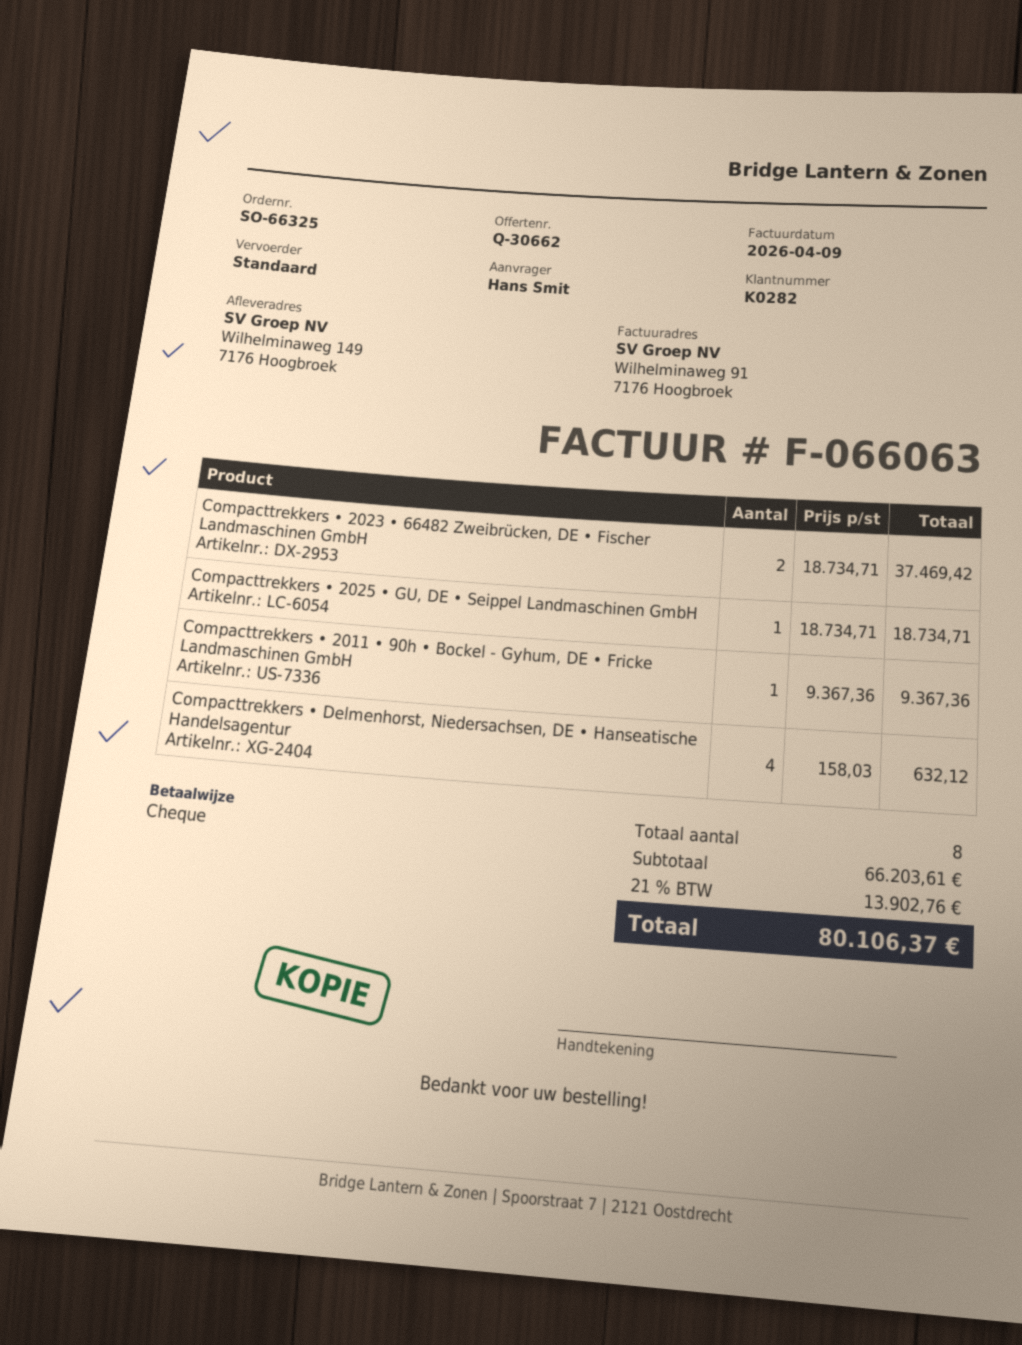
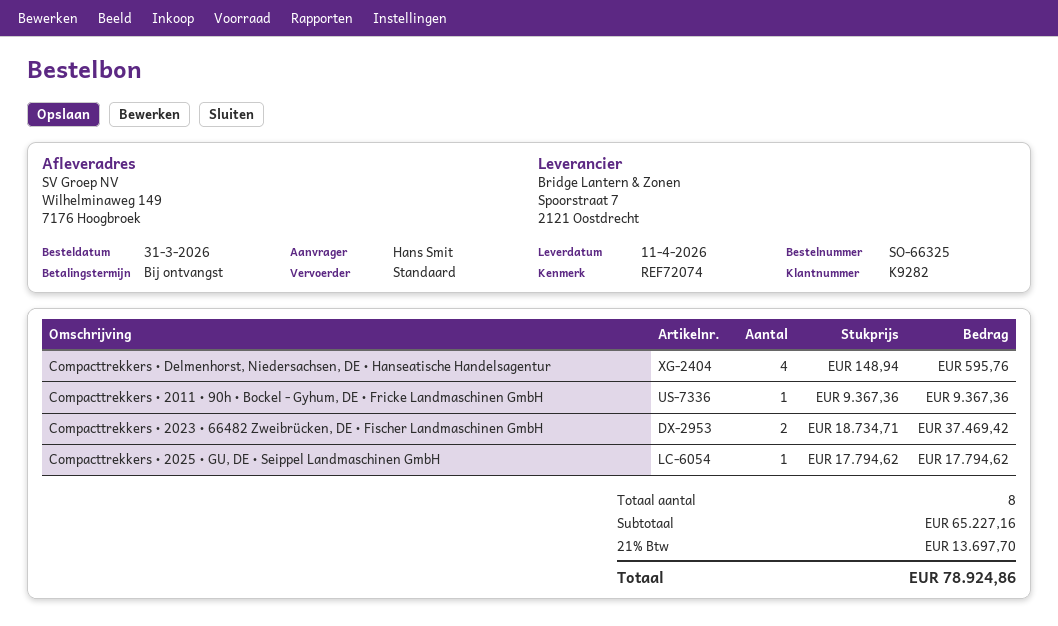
customer number: K0282 -> K9282
Compacttrekkers • 2025 • GU, DE • Seippel Landmaschinen GmbH: 1 x 18734.71 = 18734.71 -> 1 x 17794.62 = 17794.62
Compacttrekkers • Delmenhorst, Niedersachsen, DE • Hanseatische Handelsagentur: 4 x 158.03 = 632.12 -> 4 x 148.94 = 595.76
subtotal: 66203.61 -> 65227.16
tax: 21% = 13902.76 -> 21% = 13697.70
total: 80106.37 -> 78924.86

